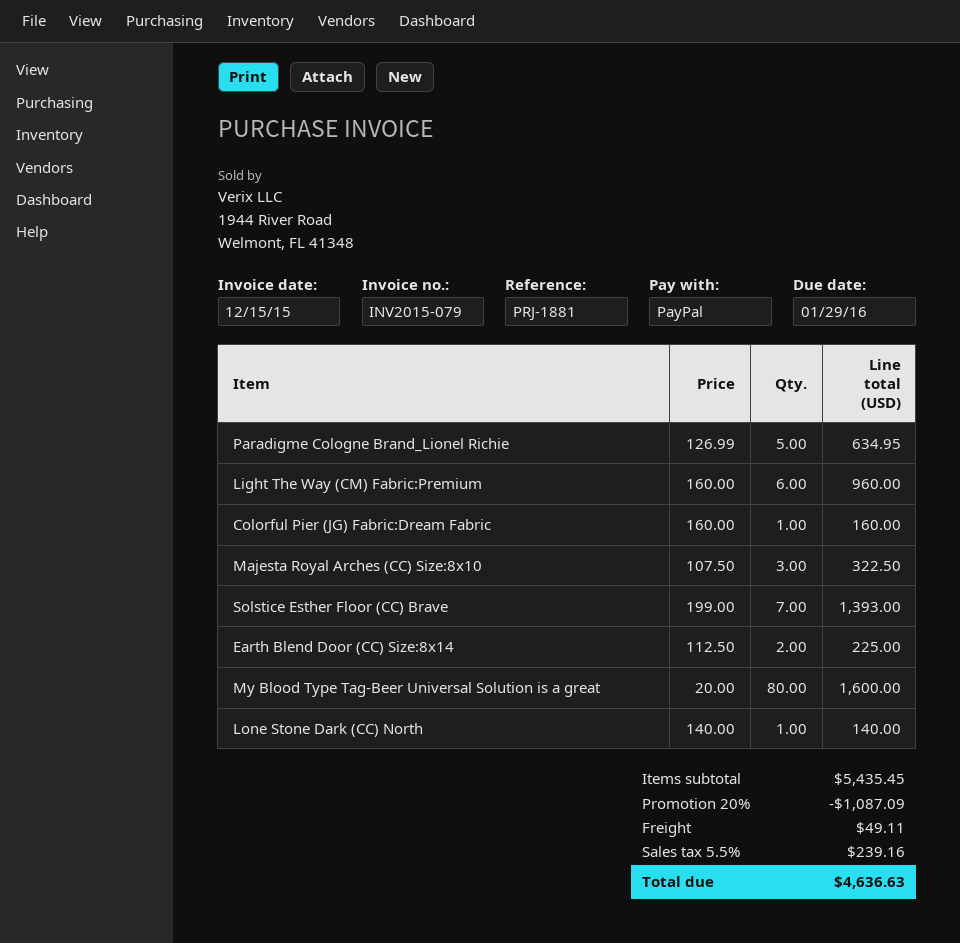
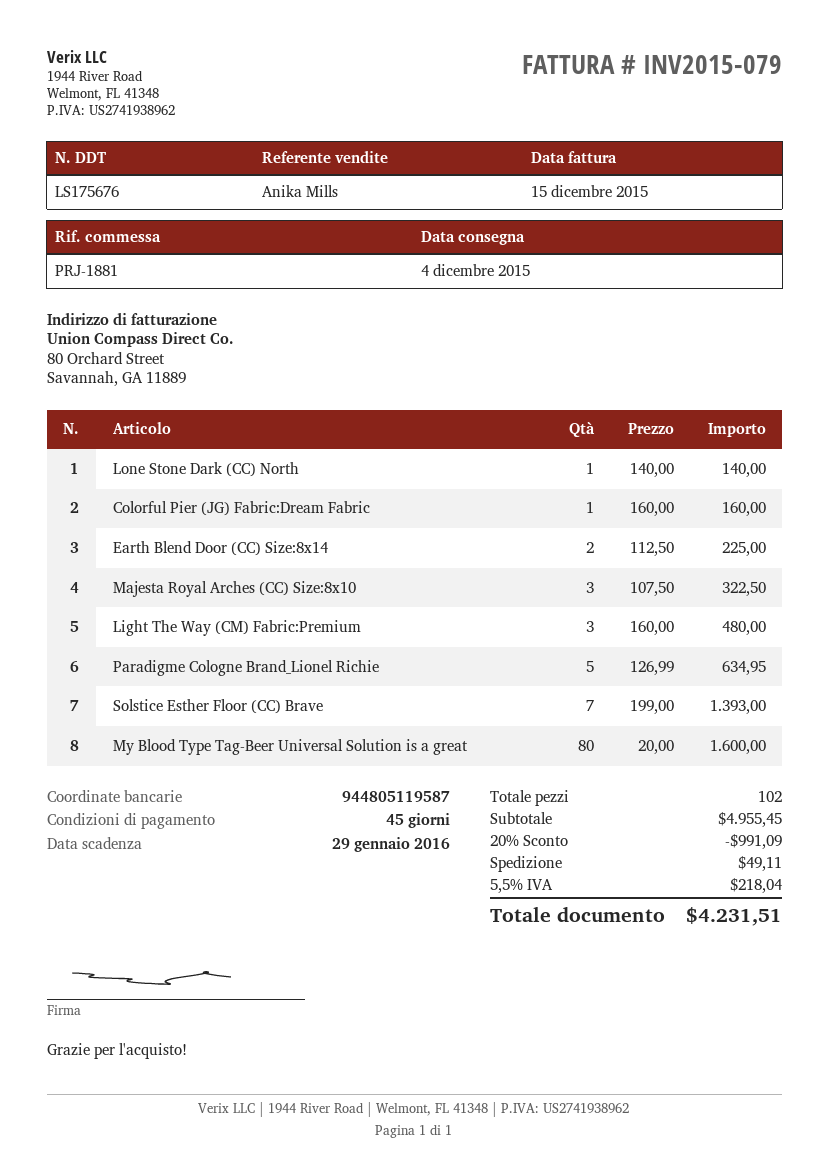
Light The Way (CM) Fabric:Premium: 6 x 160.00 = 960.00 -> 3 x 160.00 = 480.00
subtotal: 5435.45 -> 4955.45
discount: 20% = 1087.09 -> 20% = 991.09
tax: 5.5% = 239.16 -> 5.5% = 218.04
total: 4636.63 -> 4231.51

